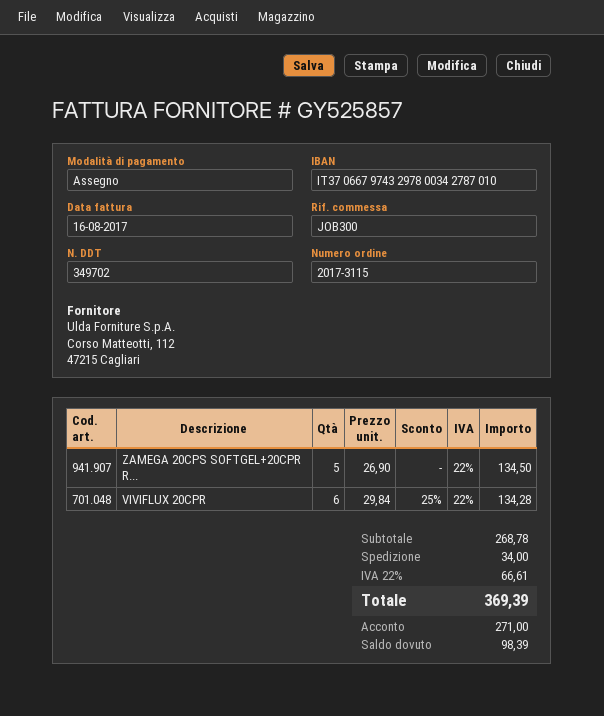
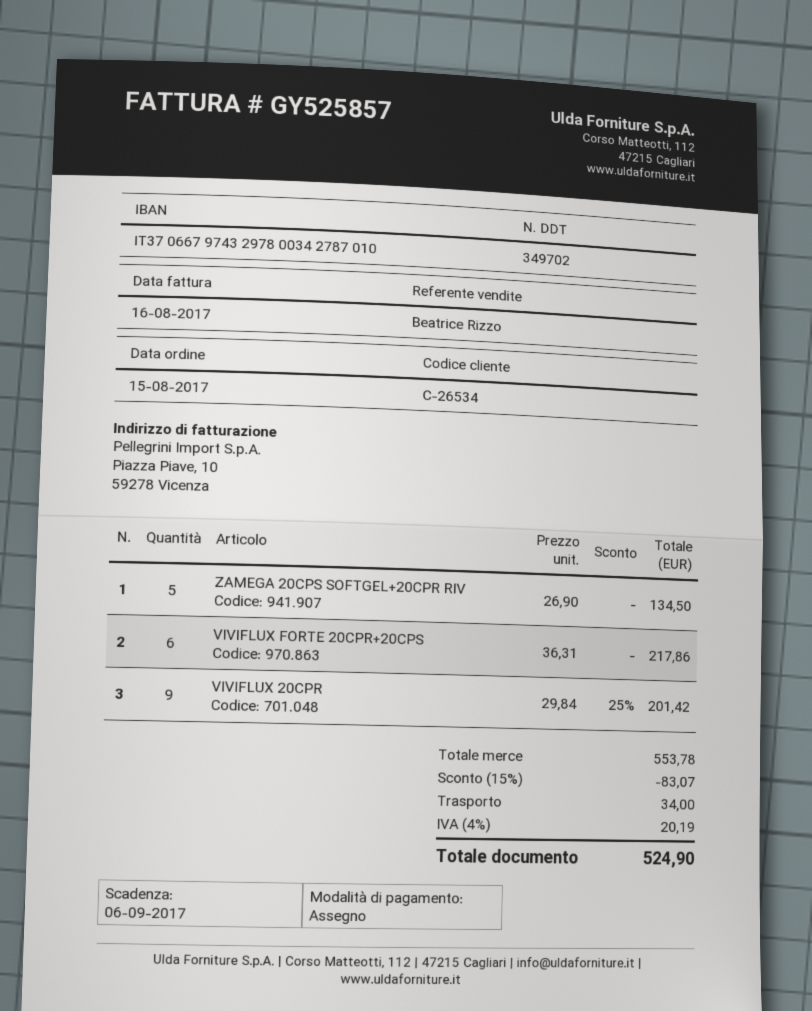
VIVIFLUX 20CPR: 6 x 29.84 - 25% = 134.28 -> 9 x 29.84 - 25% = 201.42
VIVIFLUX FORTE 20CPR+20CPS: none -> 6 x 36.31 = 217.86
subtotal: 268.78 -> 553.78
discount: none -> 15% = 83.07
tax: 22% = 66.61 -> 4% = 20.19
total: 369.39 -> 524.90

